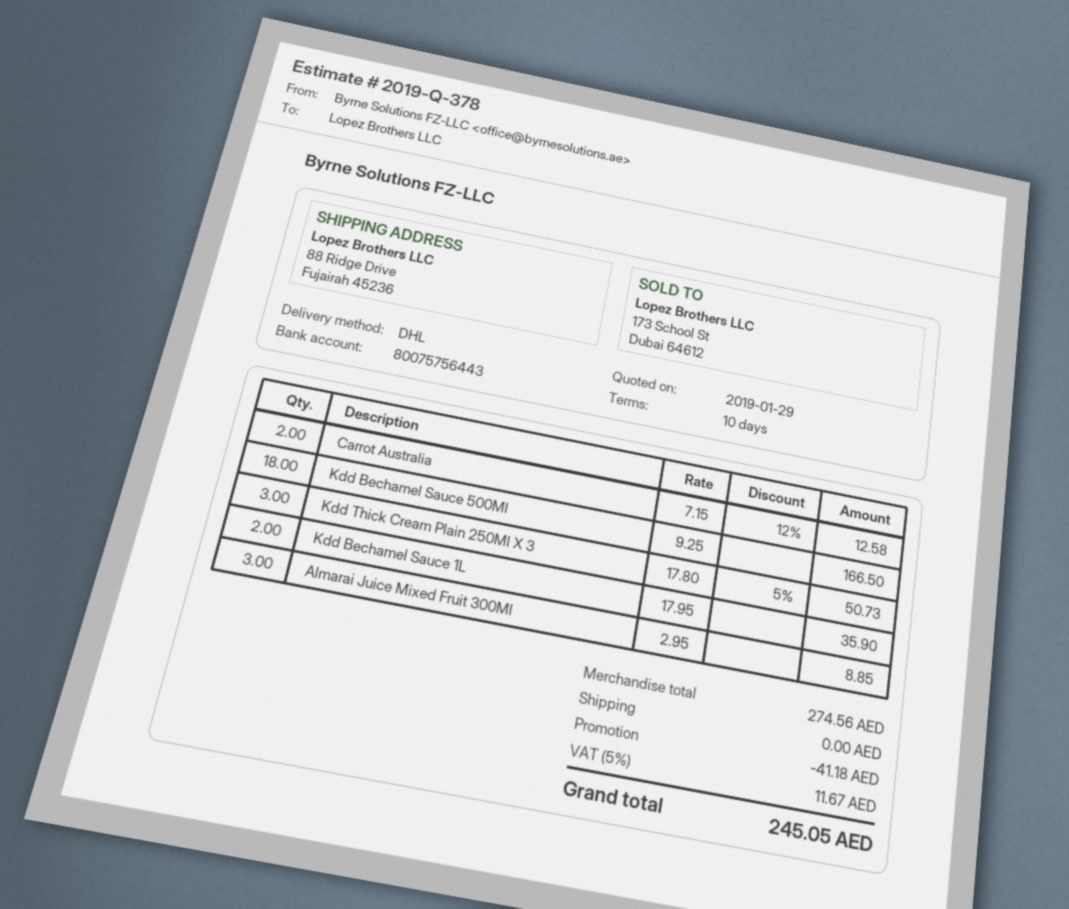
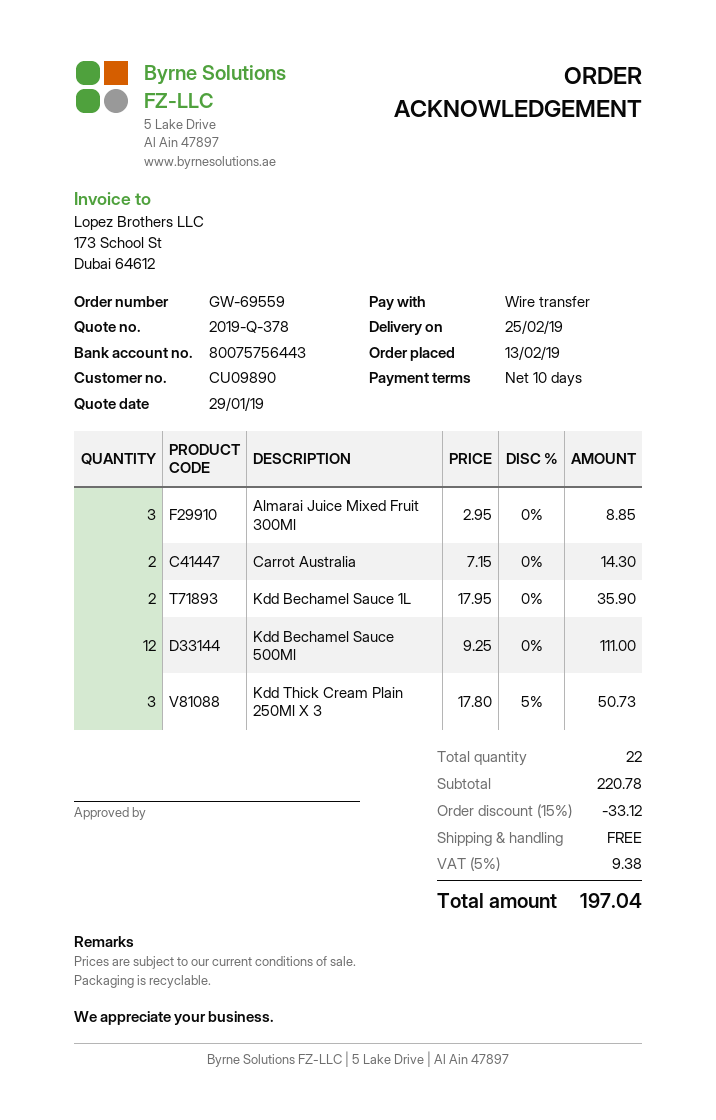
Carrot Australia: 2 x 7.15 - 12% = 12.58 -> 2 x 7.15 = 14.30
Kdd Bechamel Sauce 500Ml: 18 x 9.25 = 166.50 -> 12 x 9.25 = 111.00
subtotal: 274.56 -> 220.78
discount: 41.18 -> 33.12
tax: 5% = 11.67 -> 5% = 9.38
total: 245.05 -> 197.04

